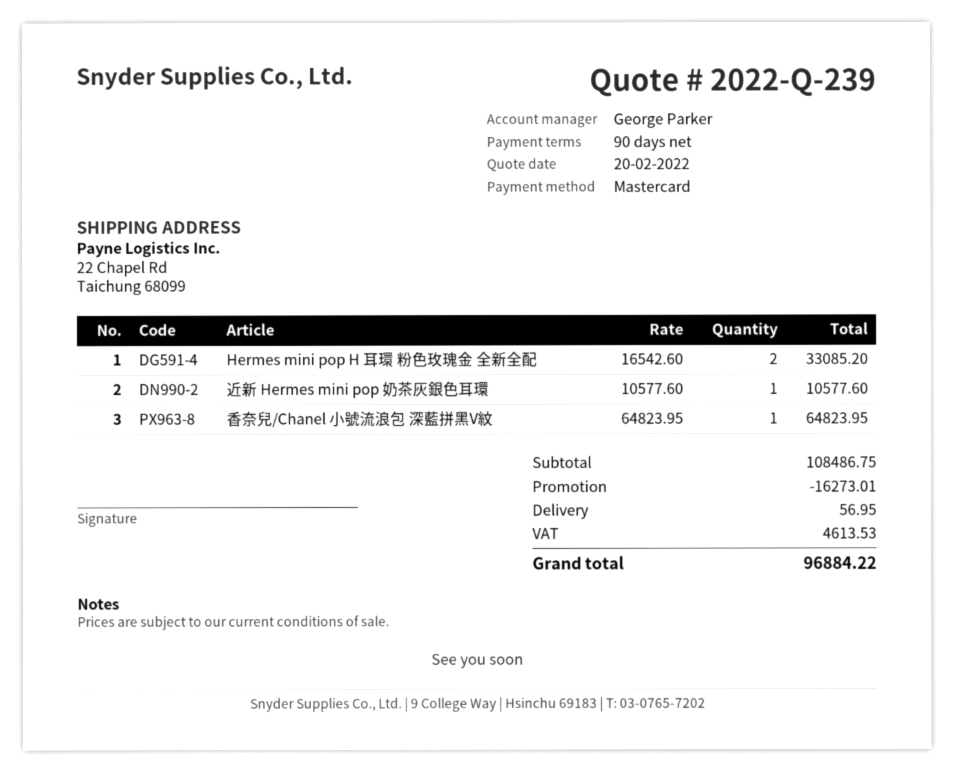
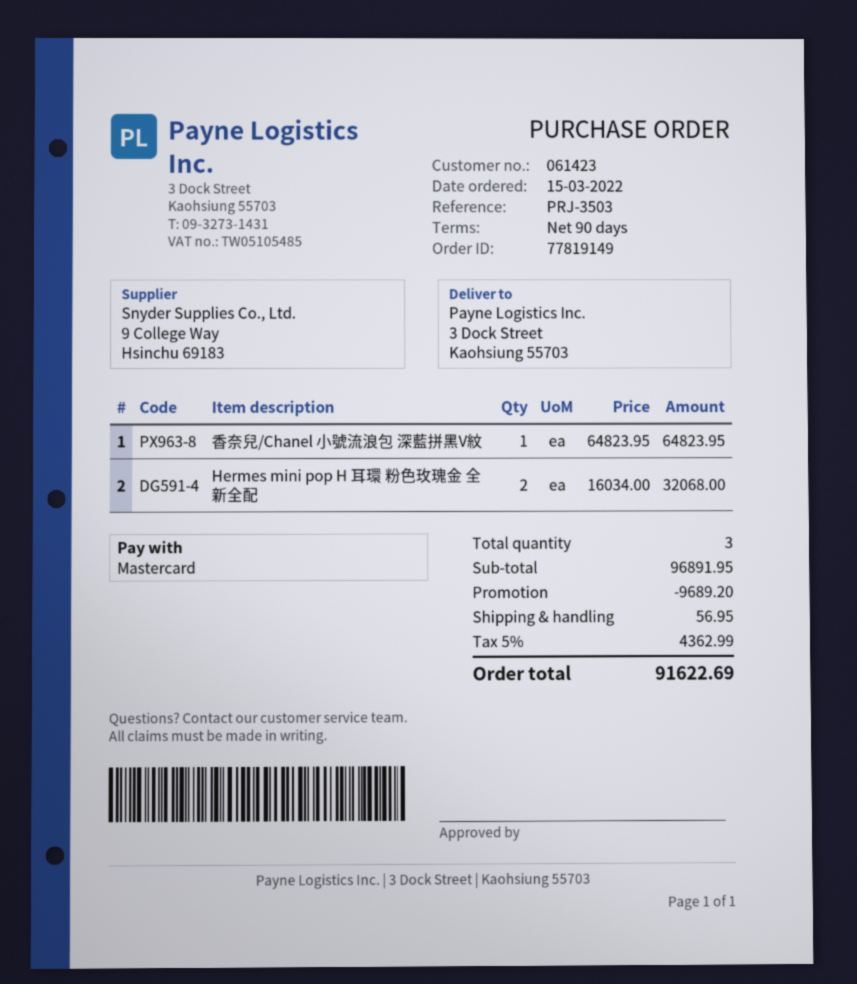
ship to: 22 Chapel Rd, Taichung 68099 -> 3 Dock Street, Kaohsiung 55703
Hermes mini pop H 耳環 粉色玫瑰金 全新全配: 2 x 16542.60 = 33085.20 -> 2 x 16034.00 = 32068.00
近新 Hermes mini pop 奶茶灰銀色耳環: 1 x 10577.60 = 10577.60 -> none
subtotal: 108486.75 -> 96891.95
discount: 16273.01 -> 9689.20
tax: 4613.53 -> 4362.99
total: 96884.22 -> 91622.69

